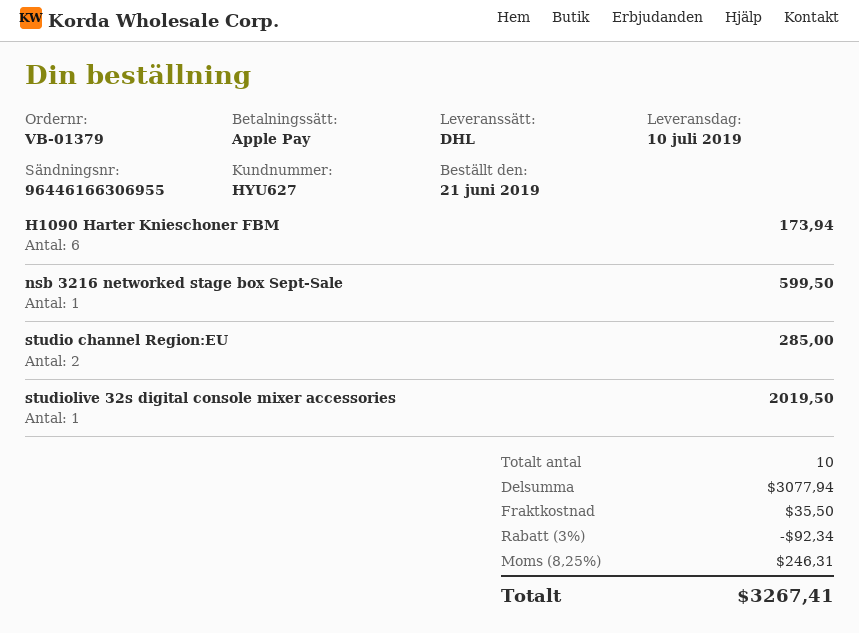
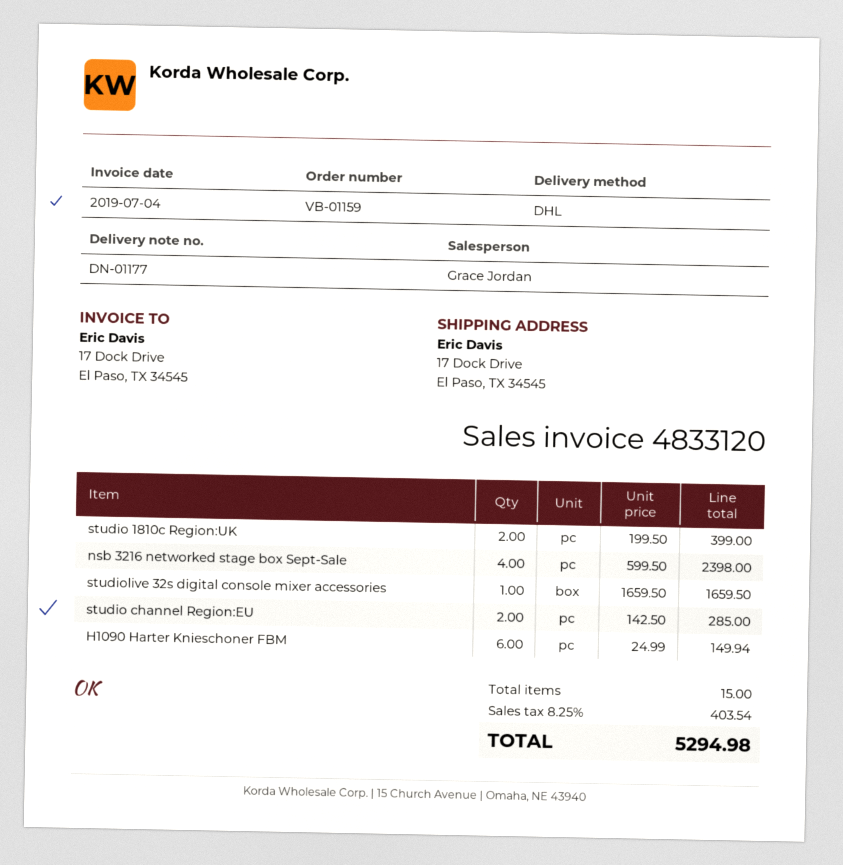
order number: VB-01379 -> VB-01159
H1090 Harter Knieschoner FBM: 6 for 173.94 -> 6 for 149.94
nsb 3216 networked stage box Sept-Sale: 1 for 599.50 -> 4 for 2398.00
studiolive 32s digital console mixer accessories: 1 for 2019.50 -> 1 for 1659.50
studio 1810c Region:UK: none -> 2 for 399.00
total quantity: 10 -> 15
discount: 3% = 92.34 -> none
shipping: 35.50 -> none
tax: 8.25% = 246.31 -> 8.25% = 403.54
total: 3267.41 -> 5294.98

